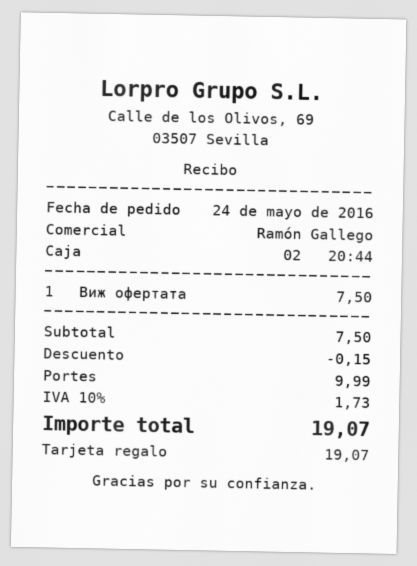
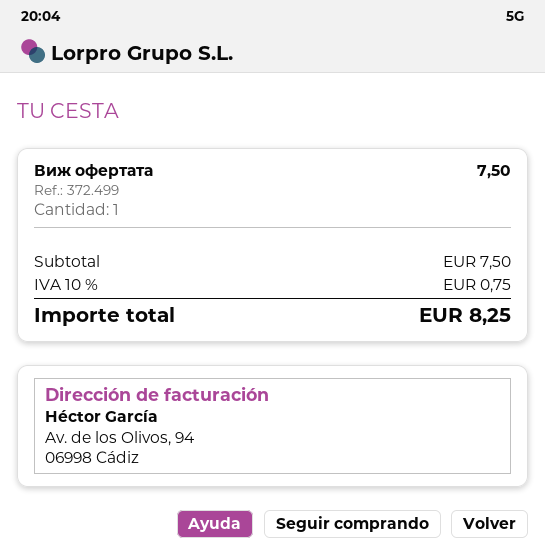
discount: 0.15 -> none
shipping: 9.99 -> none
tax: 10% = 1.73 -> 10% = 0.75
total: 19.07 -> 8.25

